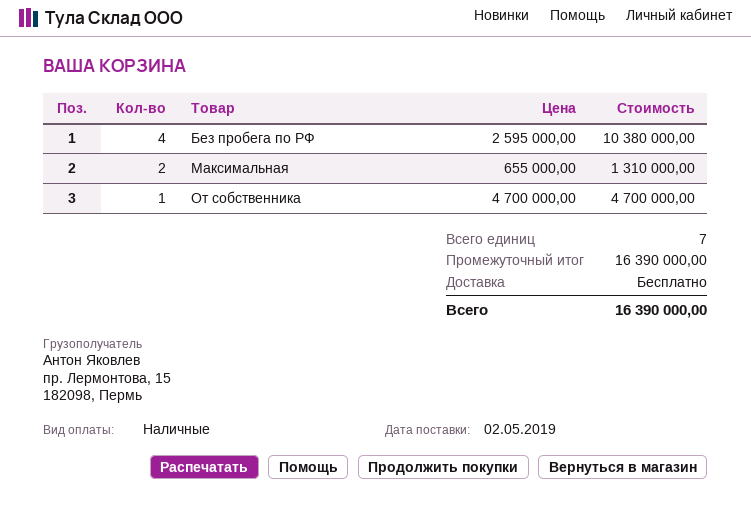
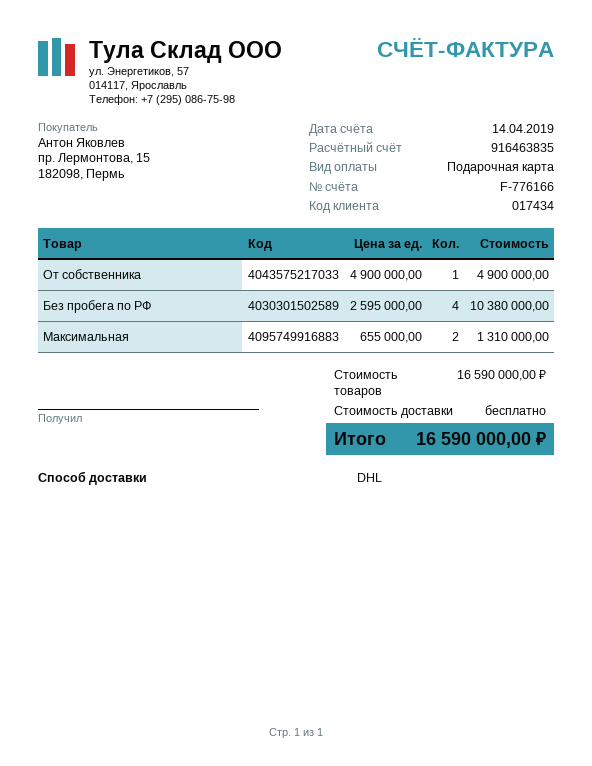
payment method: cash -> gift card
От собственника: 1 x 4700000.00 = 4700000.00 -> 1 x 4900000.00 = 4900000.00
subtotal: 16390000.00 -> 16590000.00
total: 16390000.00 -> 16590000.00

